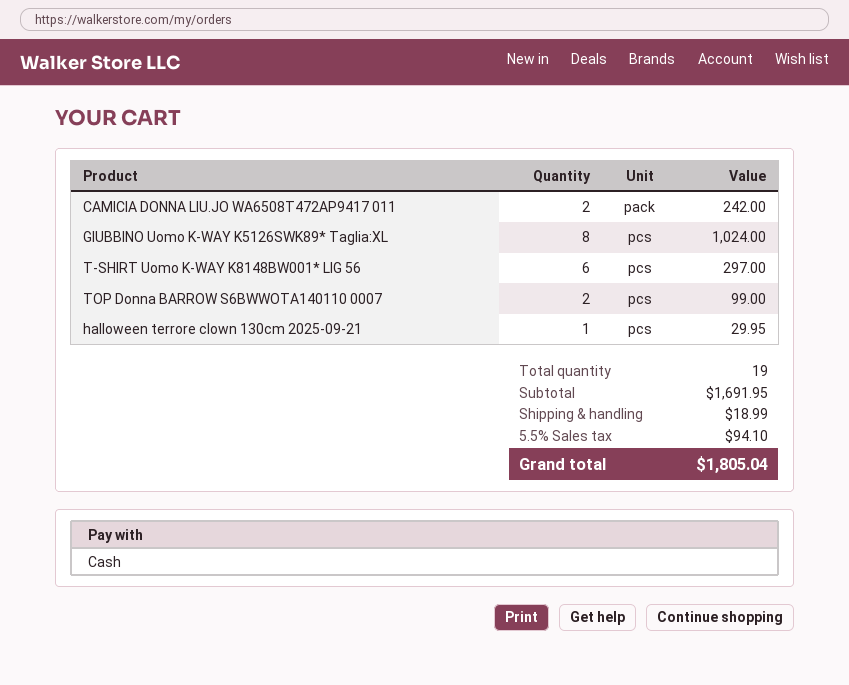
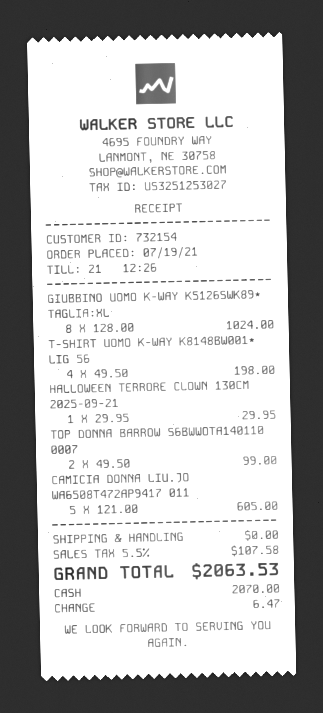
CAMICIA DONNA LIU.JO WA6508T472AP9417 011: 2 for 242.00 -> 5 for 605.00
T-SHIRT Uomo K-WAY K8148BW001* LIG 56: 6 for 297.00 -> 4 for 198.00
shipping: 18.99 -> 0.00
tax: 5.5% = 94.10 -> 5.5% = 107.58
total: 1805.04 -> 2063.53

